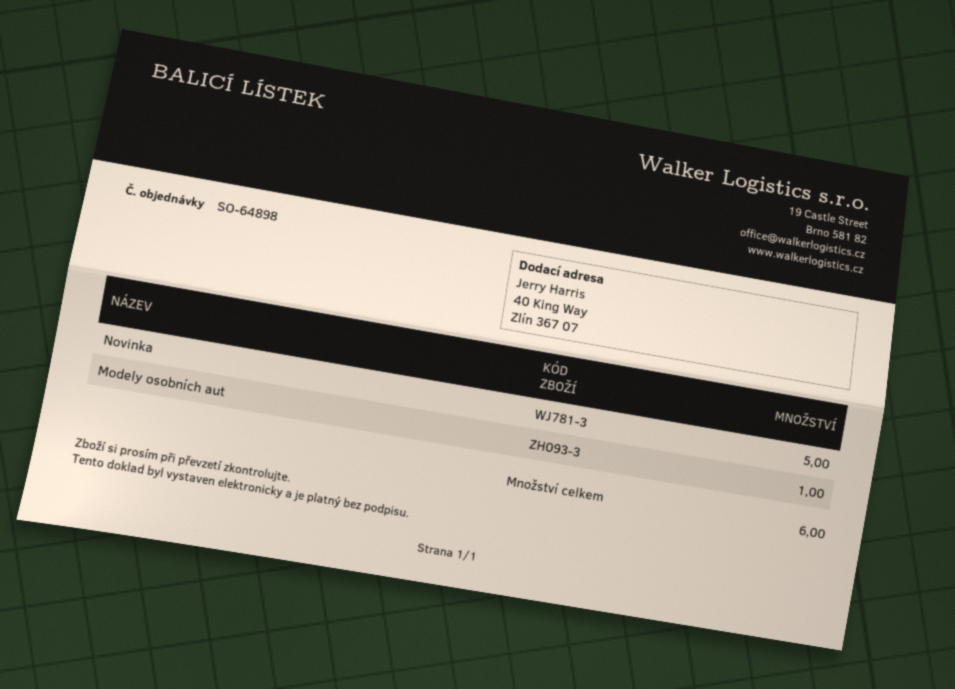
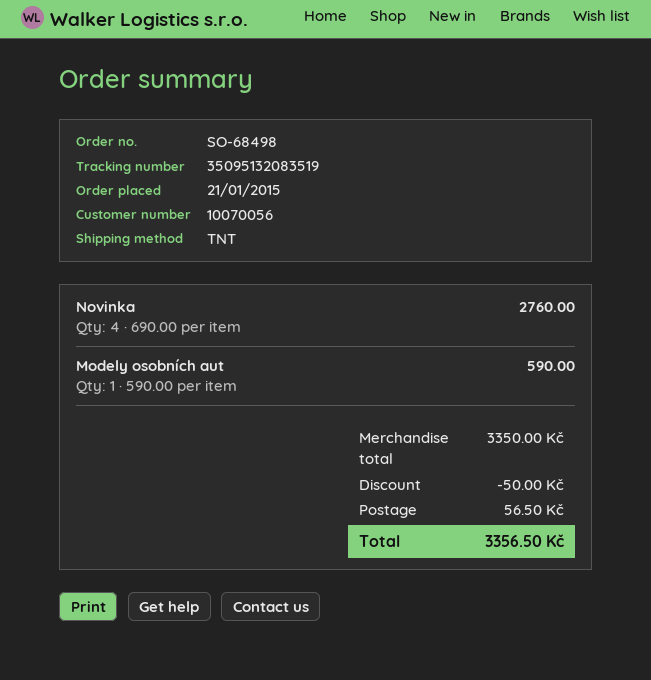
order number: SO-64898 -> SO-68498
Novinka: 5 -> 4

